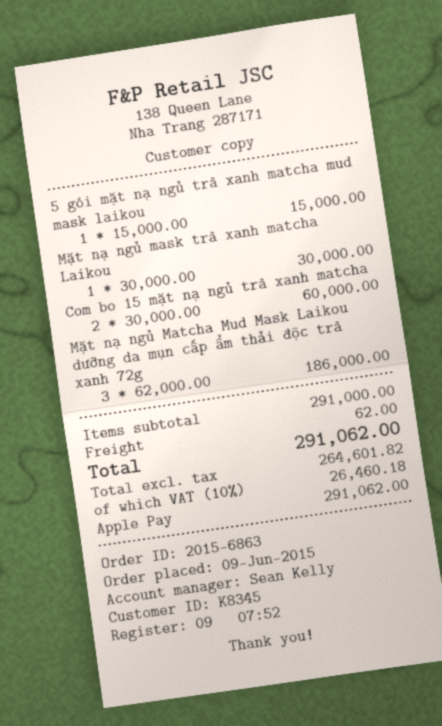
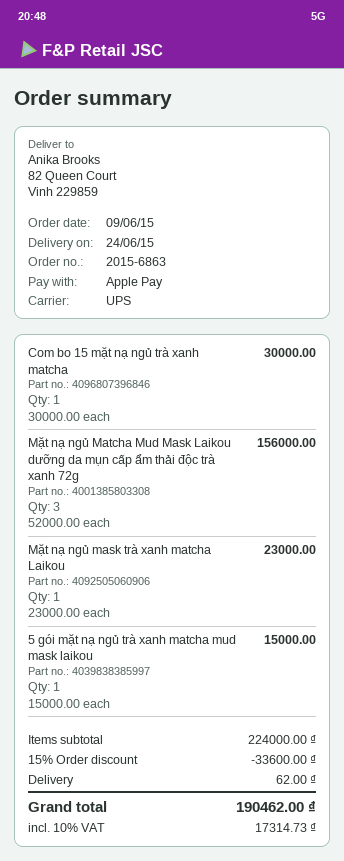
Mặt nạ ngủ mask trà xanh matcha Laikou: 1 x 30000.00 = 30000.00 -> 1 x 23000.00 = 23000.00
Com bo 15 mặt nạ ngủ trà xanh matcha: 2 x 30000.00 = 60000.00 -> 1 x 30000.00 = 30000.00
Mặt nạ ngủ Matcha Mud Mask Laikou dưỡng da mụn cấp ẩm thải độc trà xanh 72g: 3 x 62000.00 = 186000.00 -> 3 x 52000.00 = 156000.00
subtotal: 291000.00 -> 224000.00
discount: none -> 15% = 33600.00
tax: 10% = 26460.18 -> 10% = 17314.73
total: 291062.00 -> 190462.00

